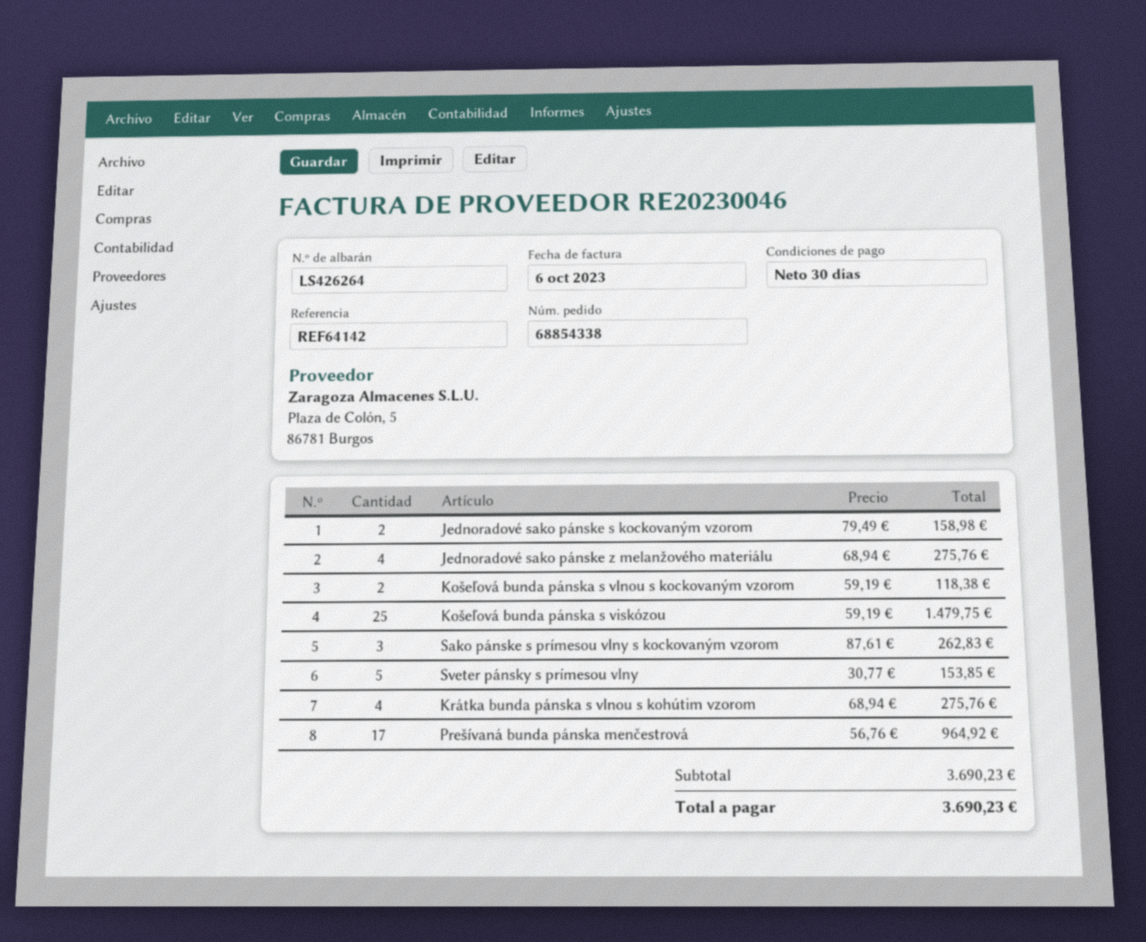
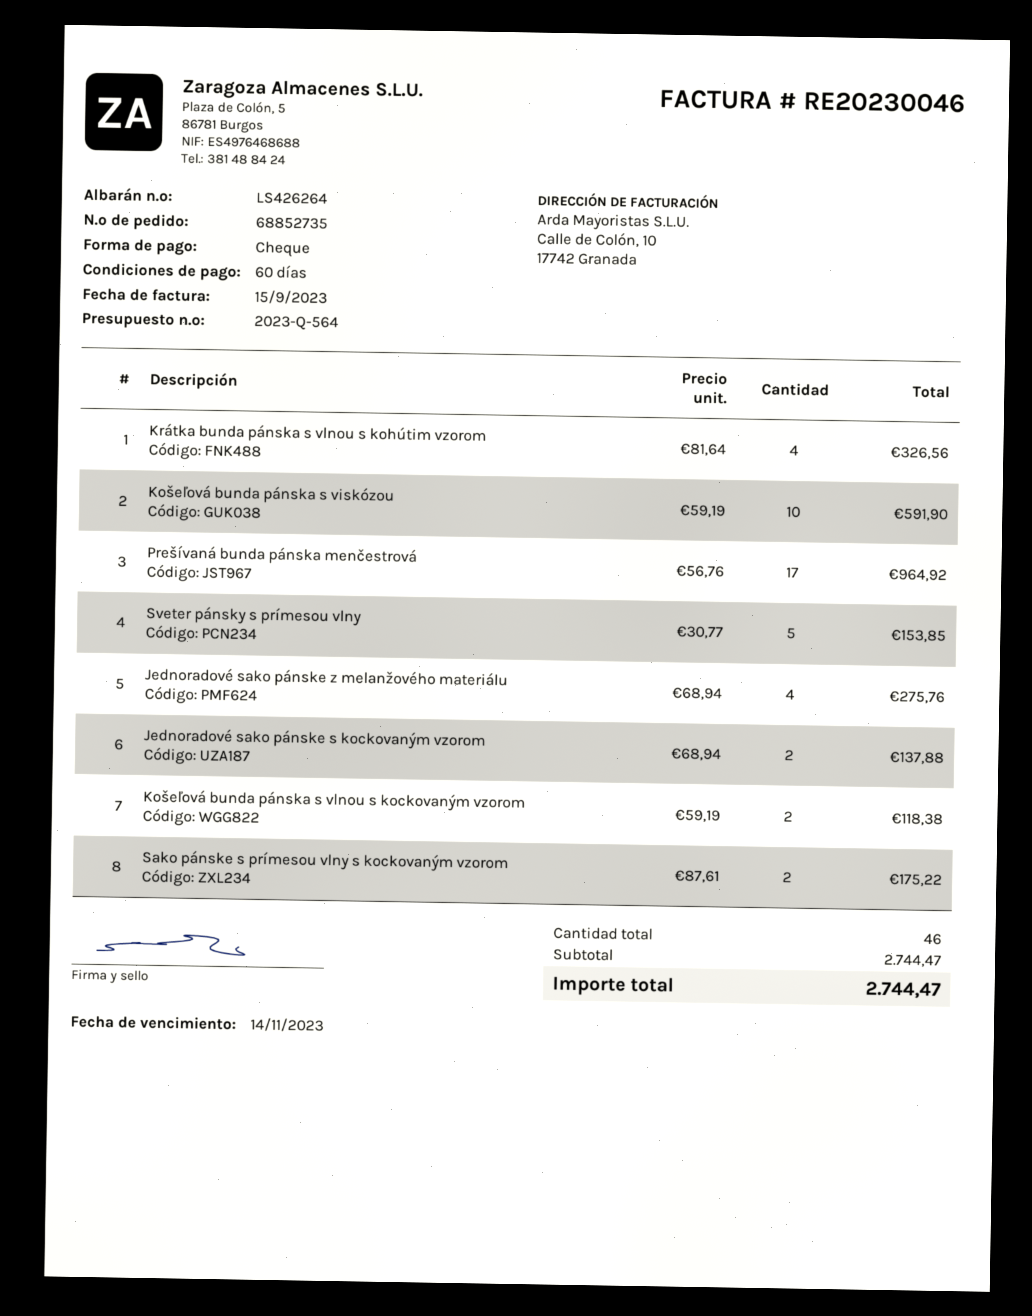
order number: 68854338 -> 68852735
invoice date: 2023-10-06 -> 2023-09-15
payment terms: 30 days -> 60 days
Jednoradové sako pánske s kockovaným vzorom: 2 x 79.49 = 158.98 -> 2 x 68.94 = 137.88
Košeľová bunda pánska s viskózou: 25 x 59.19 = 1479.75 -> 10 x 59.19 = 591.90
Sako pánske s prímesou vlny s kockovaným vzorom: 3 x 87.61 = 262.83 -> 2 x 87.61 = 175.22
Krátka bunda pánska s vlnou s kohútim vzorom: 4 x 68.94 = 275.76 -> 4 x 81.64 = 326.56
subtotal: 3690.23 -> 2744.47
total: 3690.23 -> 2744.47

